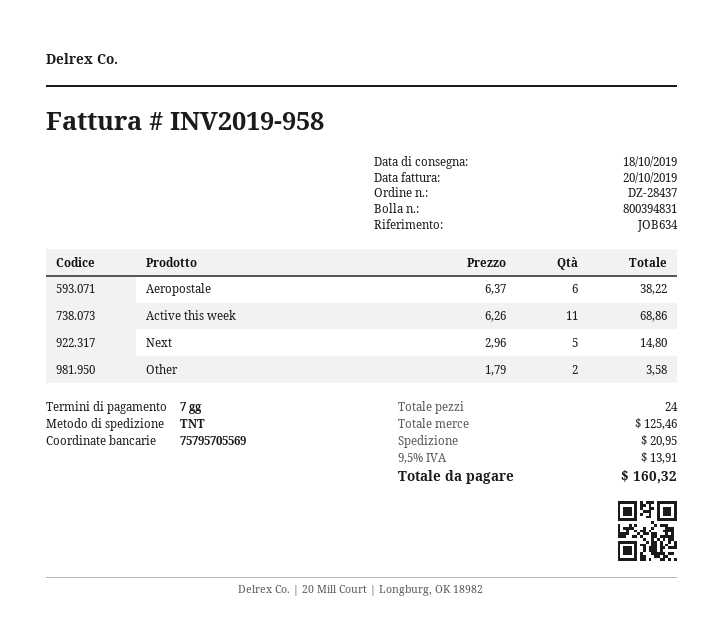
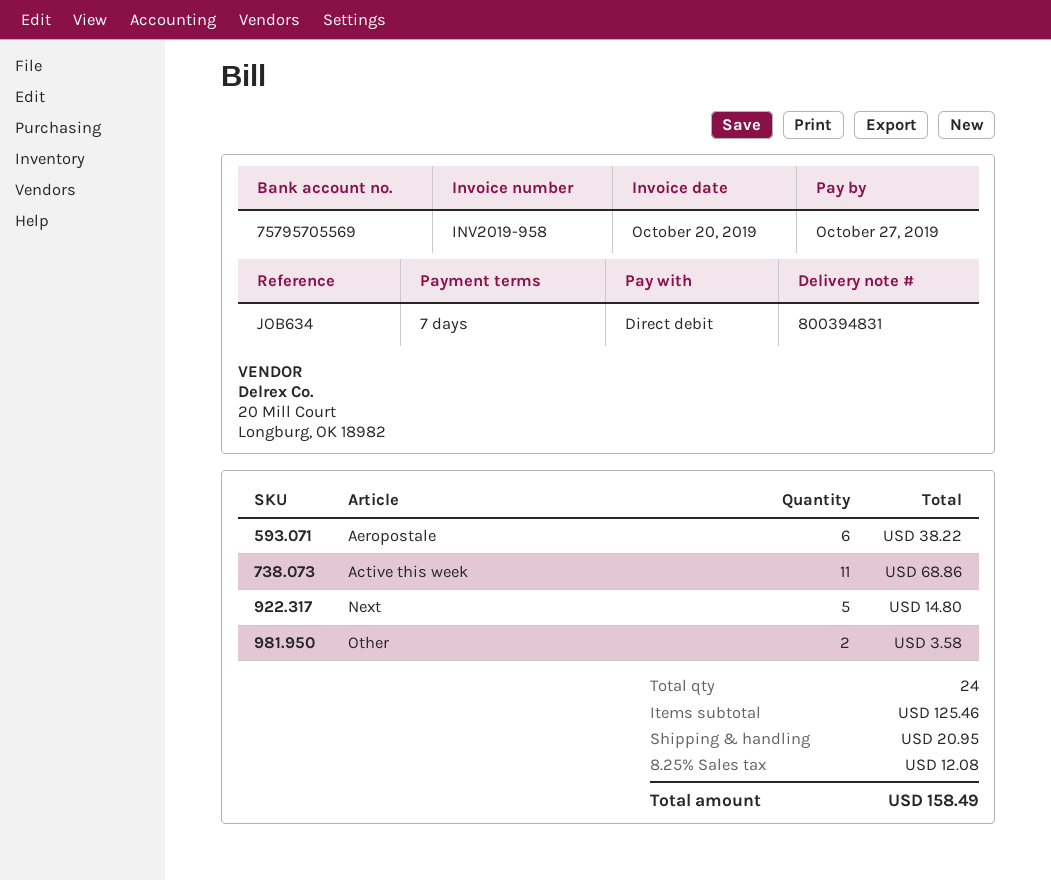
tax: 9.5% = 13.91 -> 8.25% = 12.08
total: 160.32 -> 158.49

